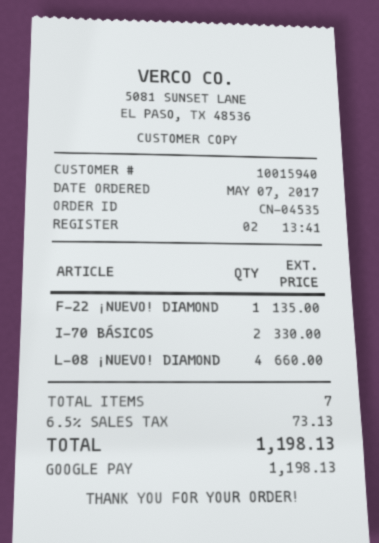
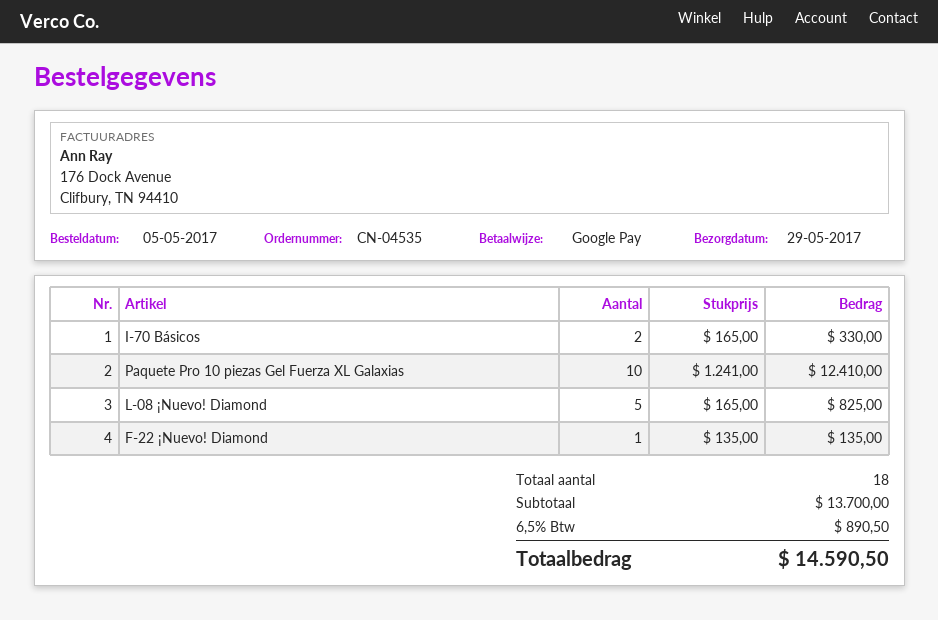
order date: 2017-05-07 -> 2017-05-05
L-08 ¡NUEVO! DIAMOND: 4 for 660.00 -> 5 for 825.00
Paquete Pro 10 piezas Gel Fuerza XL Galaxias: none -> 10 for 12410.00
total quantity: 7 -> 18
tax: 6.5% = 73.13 -> 6.5% = 890.50
total: 1198.13 -> 14590.50

